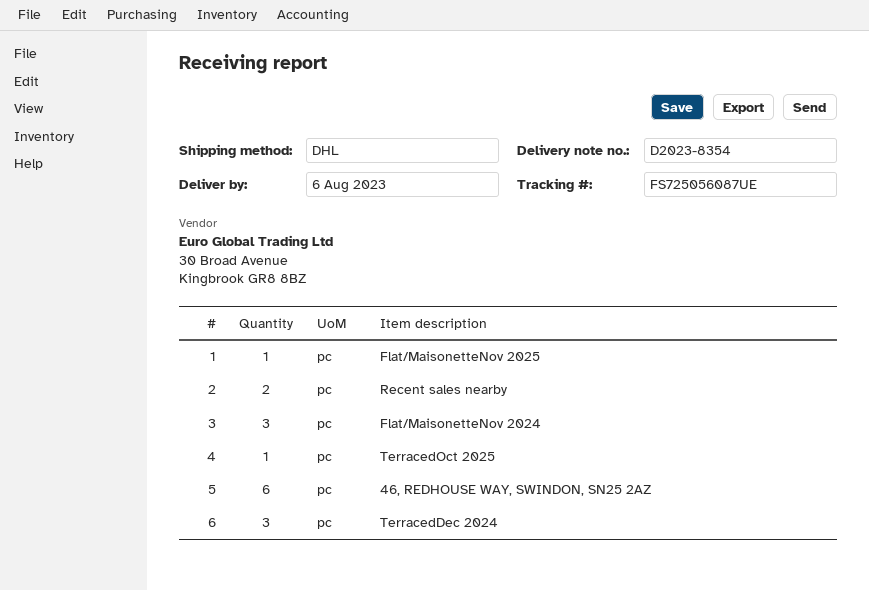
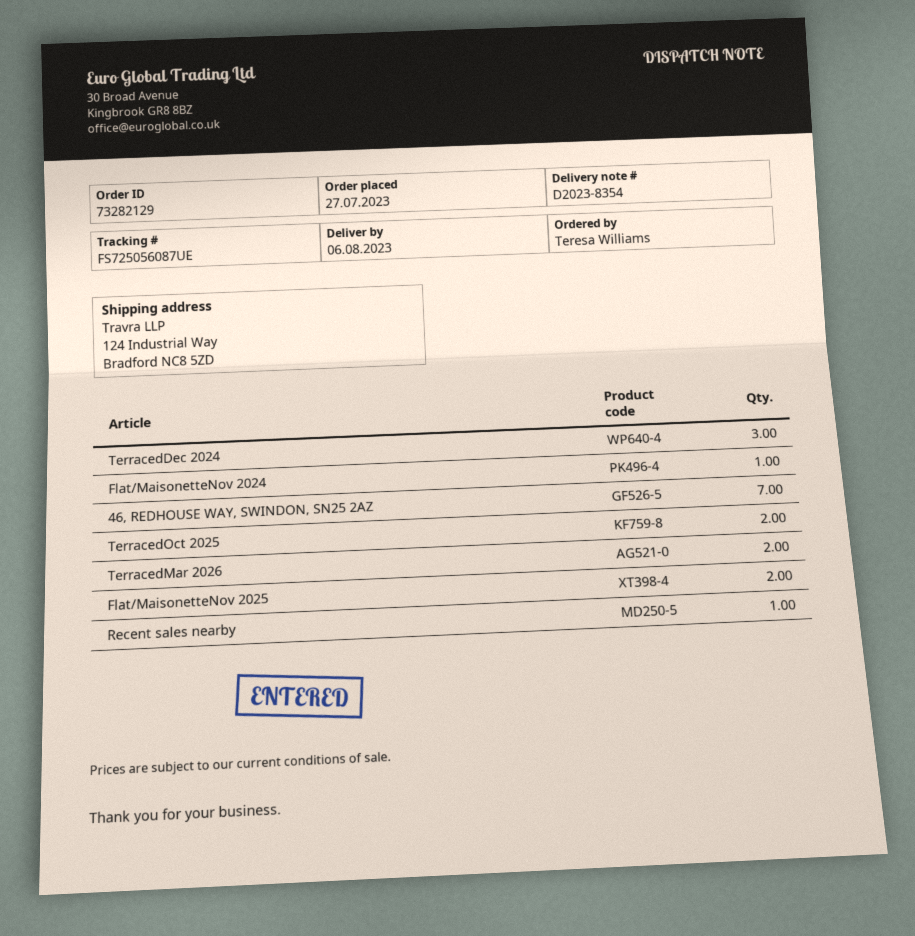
Flat/MaisonetteNov 2025: 1 -> 2
Recent sales nearby: 2 -> 1
Flat/MaisonetteNov 2024: 3 -> 1
TerracedOct 2025: 1 -> 2
46, REDHOUSE WAY, SWINDON, SN25 2AZ: 6 -> 7
TerracedMar 2026: none -> 2

